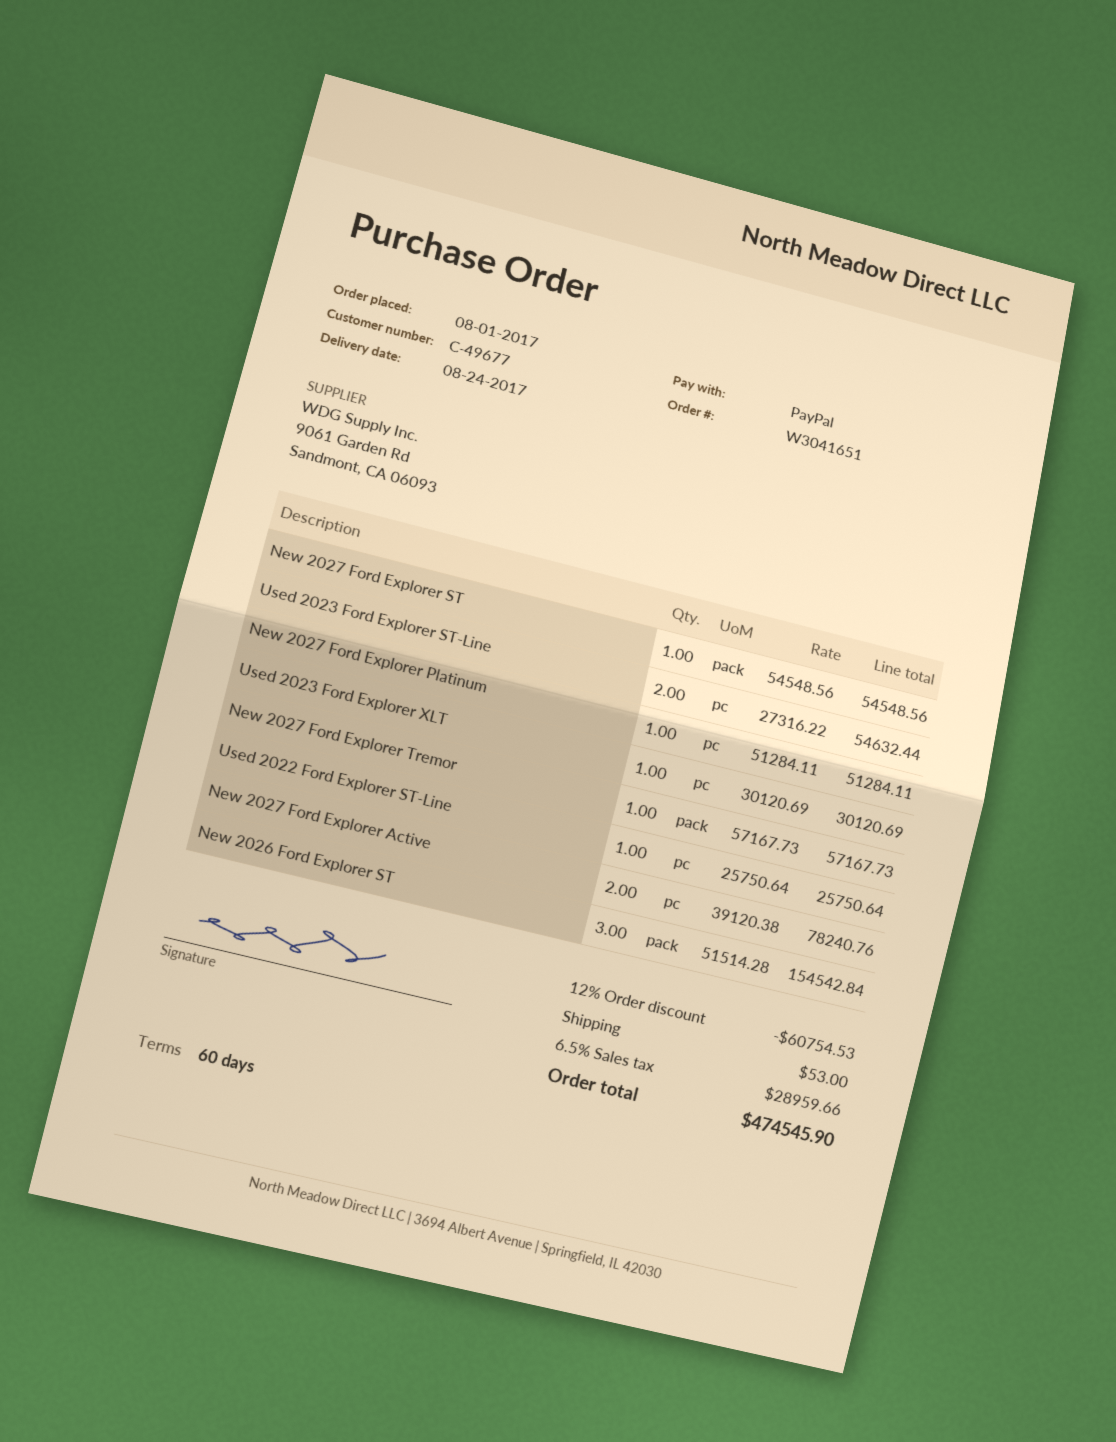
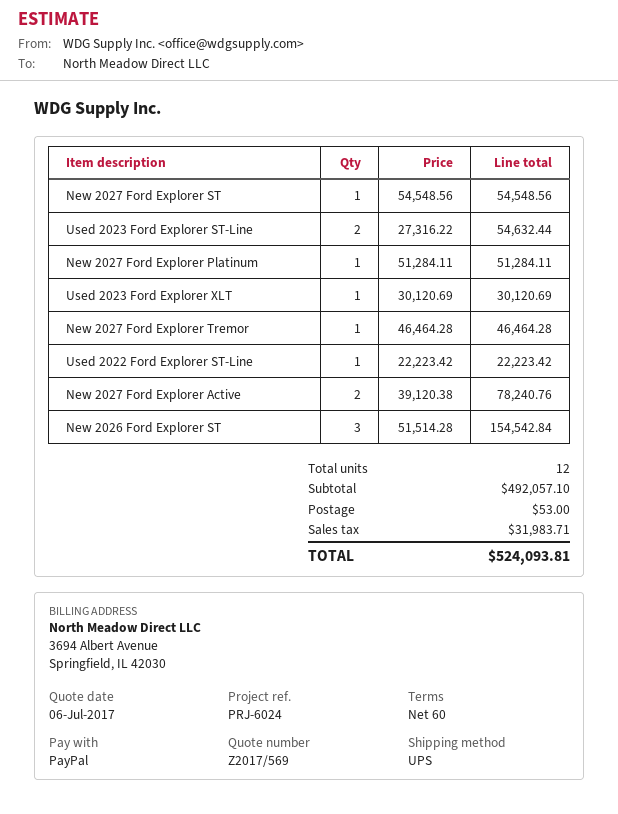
New 2027 Ford Explorer Tremor: 1 x 57167.73 = 57167.73 -> 1 x 46464.28 = 46464.28
Used 2022 Ford Explorer ST-Line: 1 x 25750.64 = 25750.64 -> 1 x 22223.42 = 22223.42
discount: 12% = 60754.53 -> none
tax: 28959.66 -> 31983.71
total: 474545.90 -> 524093.81

